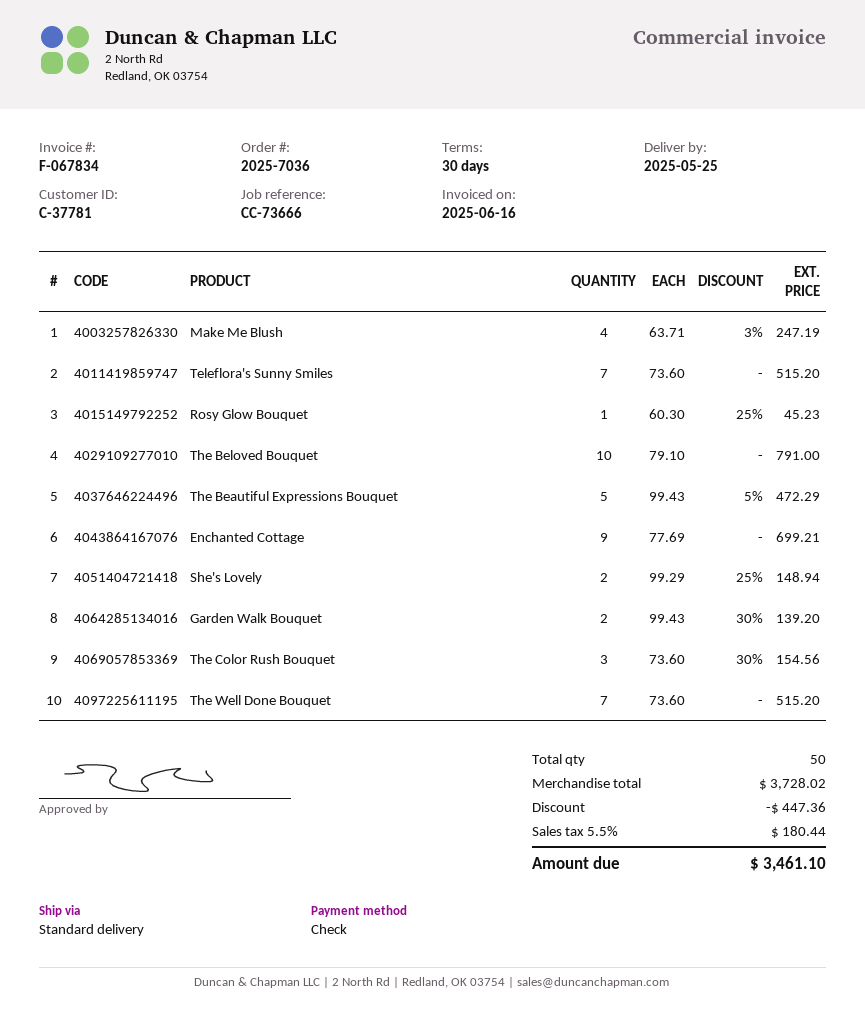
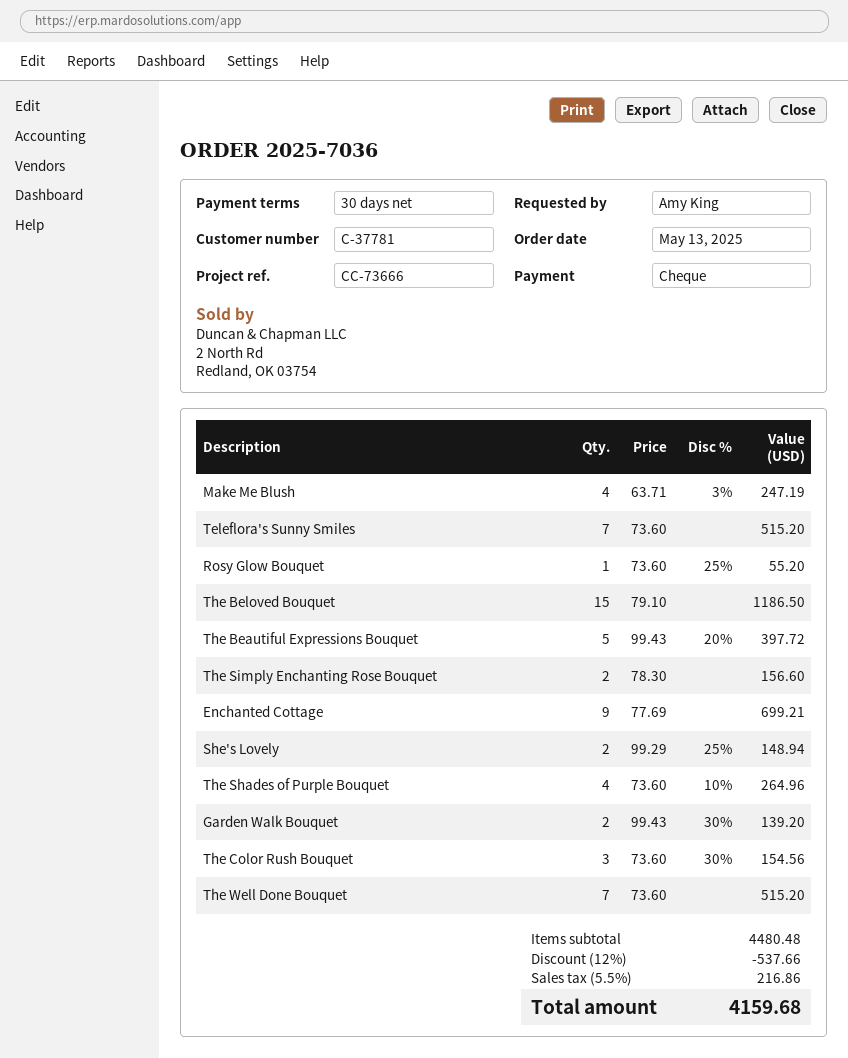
Rosy Glow Bouquet: 1 x 60.30 - 25% = 45.23 -> 1 x 73.60 - 25% = 55.20
The Beloved Bouquet: 10 x 79.10 = 791.00 -> 15 x 79.10 = 1186.50
The Beautiful Expressions Bouquet: 5 x 99.43 - 5% = 472.29 -> 5 x 99.43 - 20% = 397.72
The Simply Enchanting Rose Bouquet: none -> 2 x 78.30 = 156.60
The Shades of Purple Bouquet: none -> 4 x 73.60 - 10% = 264.96
subtotal: 3728.02 -> 4480.48
discount: 447.36 -> 537.66
tax: 5.5% = 180.44 -> 5.5% = 216.86
total: 3461.10 -> 4159.68

